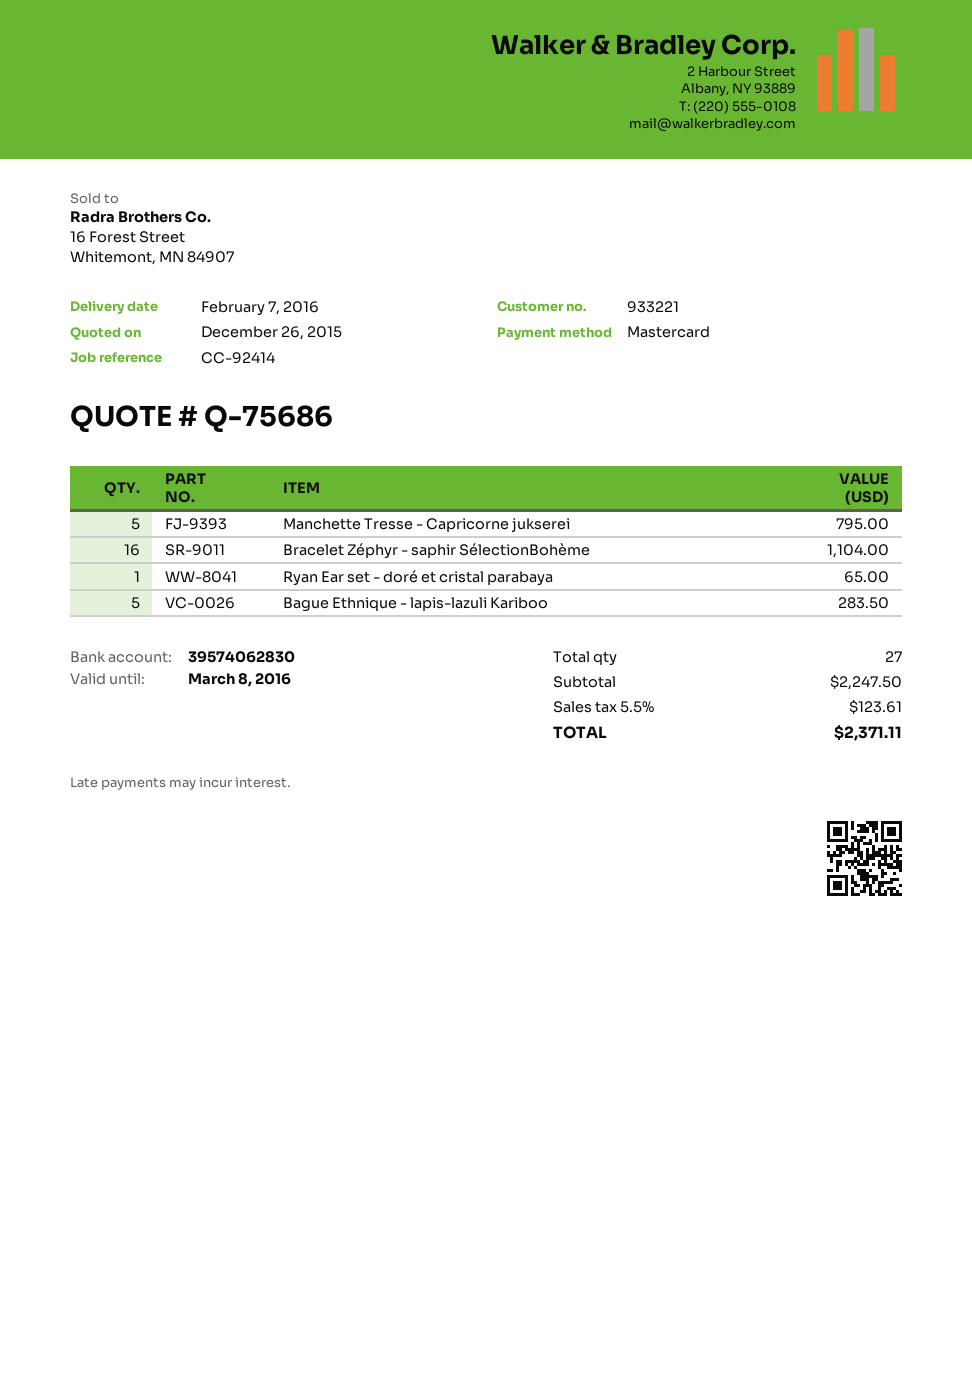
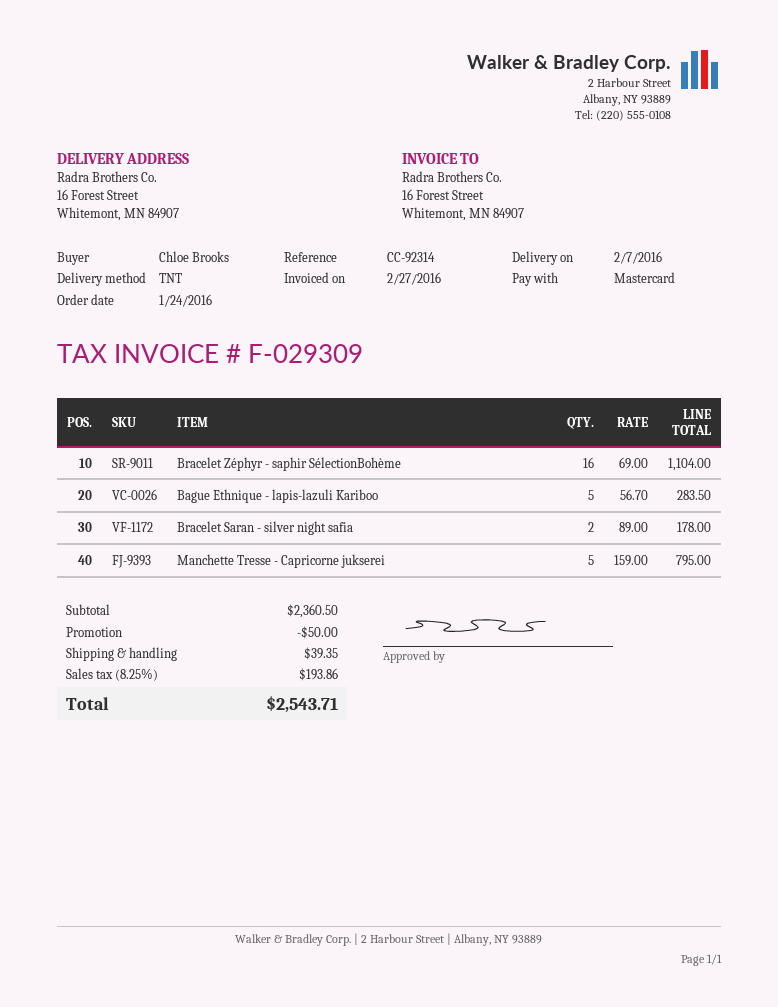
reference: CC-92414 -> CC-92314
Ryan Ear set - doré et cristal parabaya: 1 for 65.00 -> none
Bracelet Saran - silver night safia: none -> 2 for 178.00
subtotal: 2247.50 -> 2360.50
discount: none -> 50.00
shipping: none -> 39.35
tax: 5.5% = 123.61 -> 8.25% = 193.86
total: 2371.11 -> 2543.71

